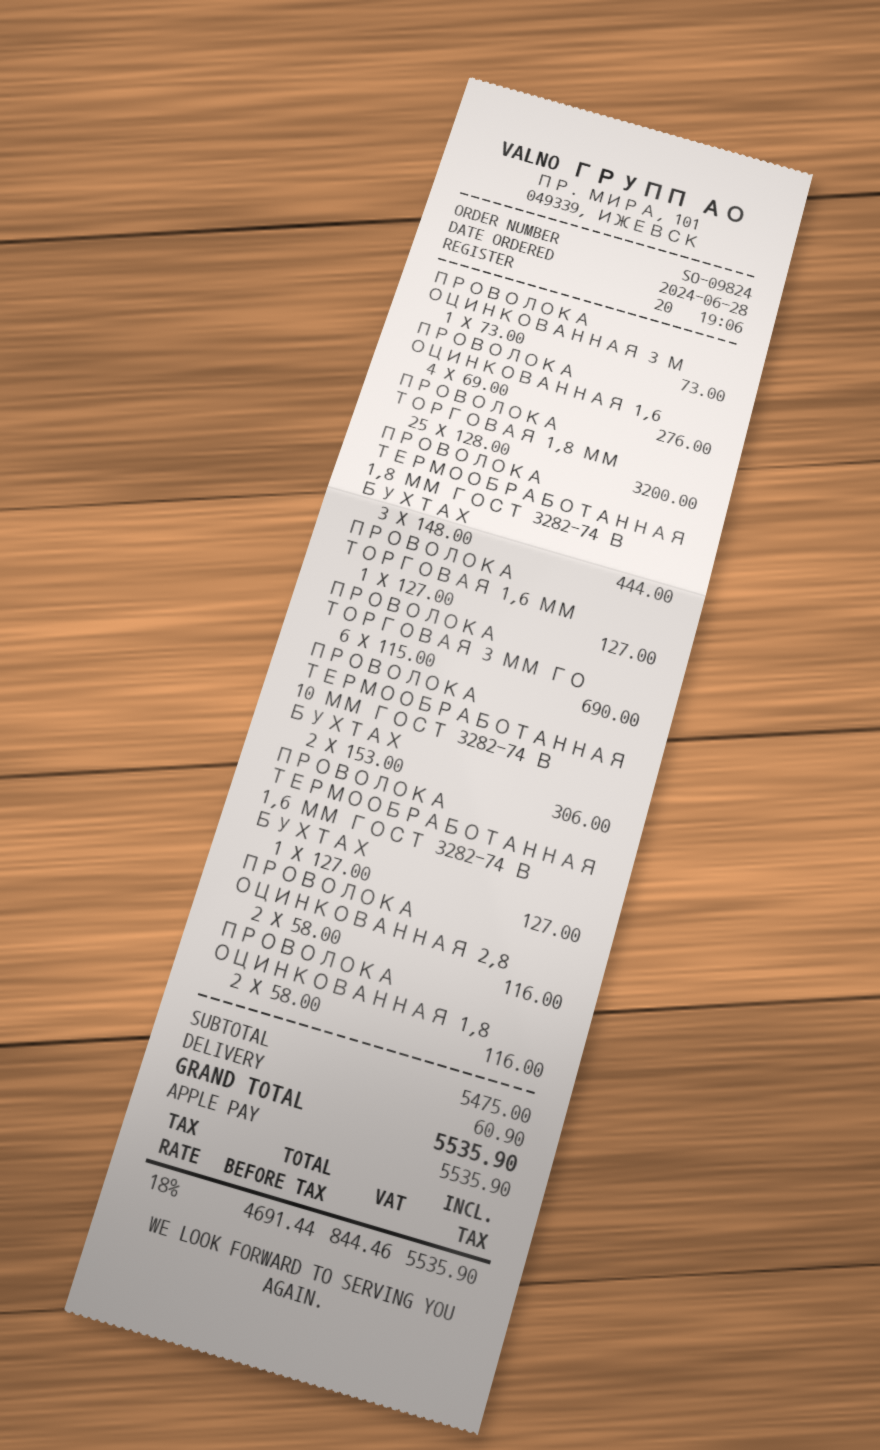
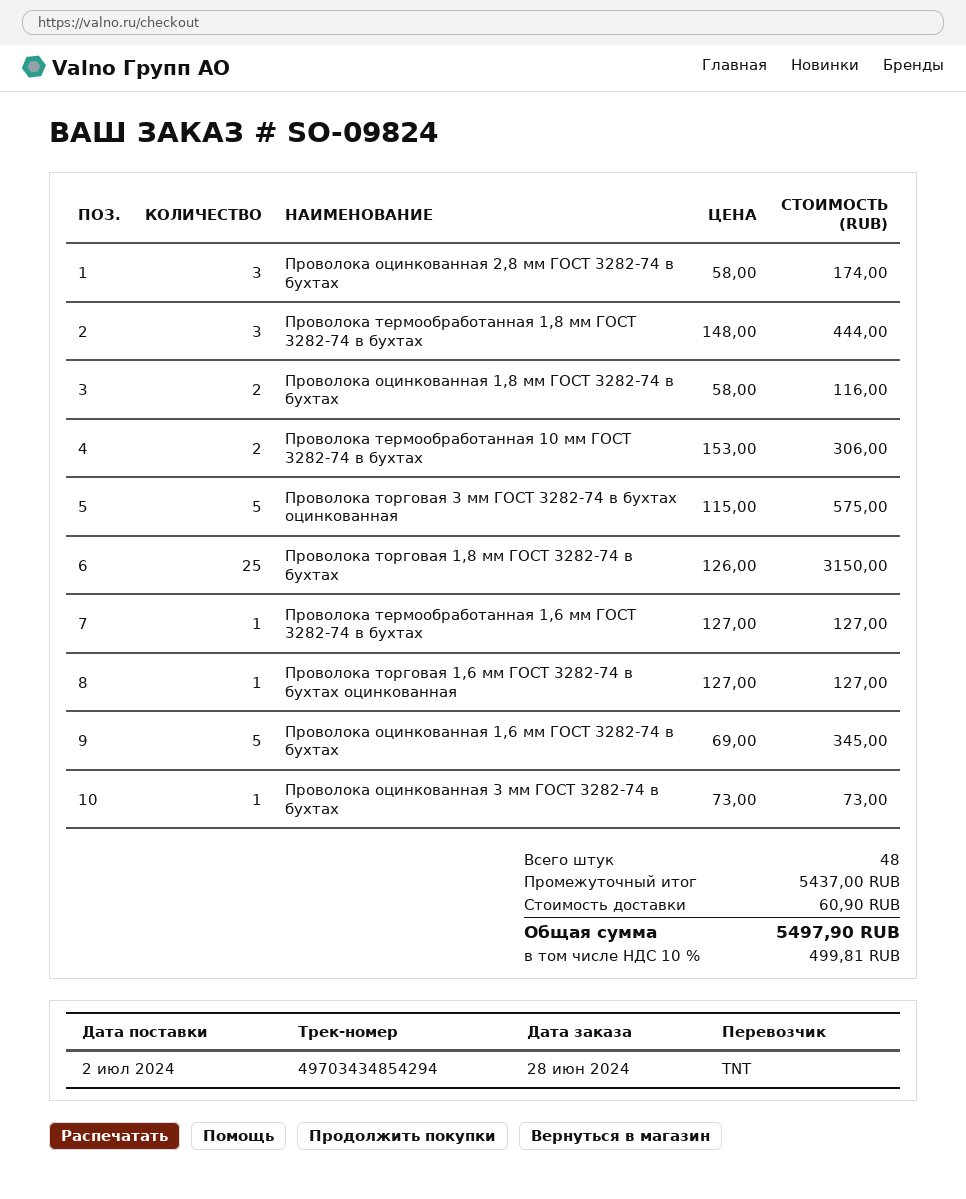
ПРОВОЛОКА ОЦИНКОВАННАЯ 1,6: 4 x 69.00 = 276.00 -> 5 x 69.00 = 345.00
ПРОВОЛОКА ТОРГОВАЯ 1,8 ММ: 25 x 128.00 = 3200.00 -> 25 x 126.00 = 3150.00
ПРОВОЛОКА ТОРГОВАЯ 3 ММ ГО: 6 x 115.00 = 690.00 -> 5 x 115.00 = 575.00
ПРОВОЛОКА ОЦИНКОВАННАЯ 2,8: 2 x 58.00 = 116.00 -> 3 x 58.00 = 174.00
subtotal: 5475.00 -> 5437.00
tax: 18% = 844.46 -> 10% = 499.81
total: 5535.90 -> 5497.90

